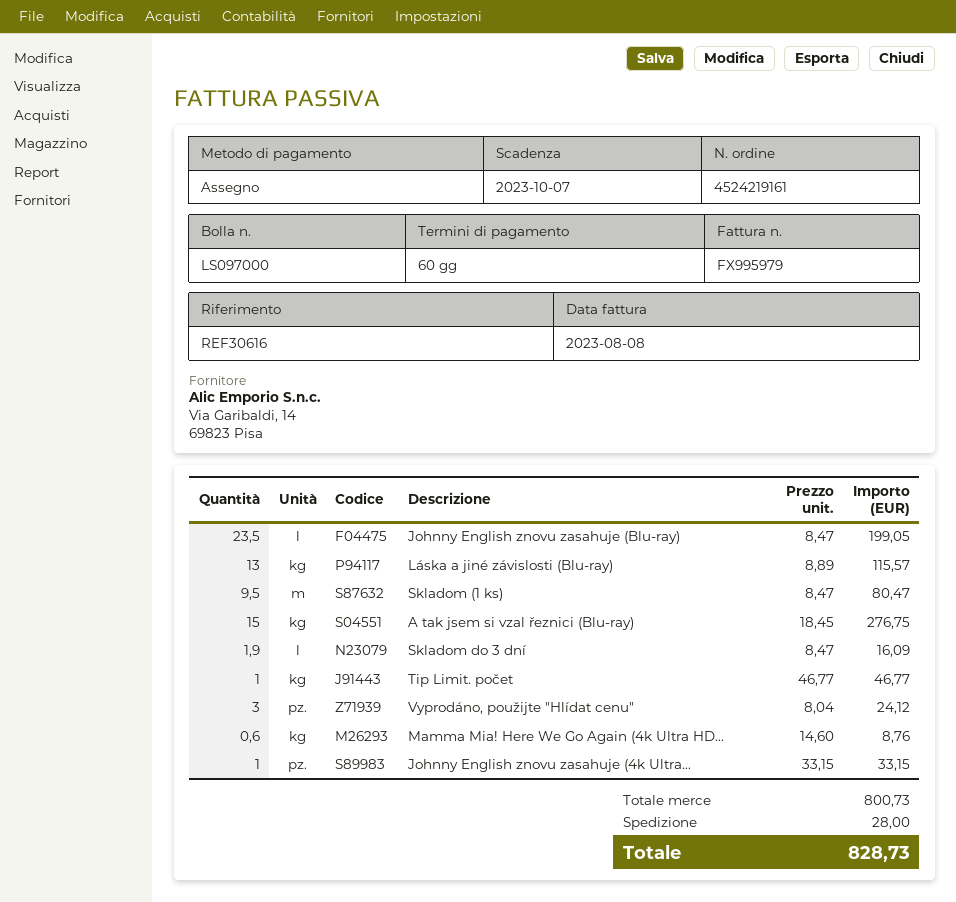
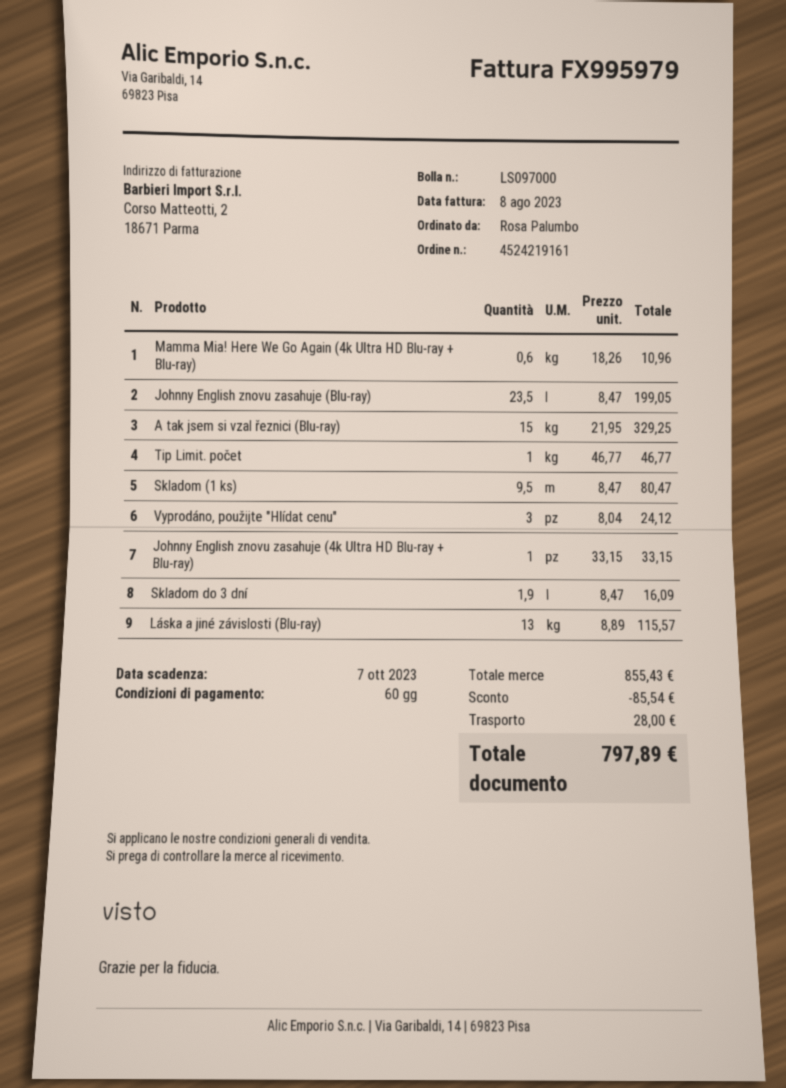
A tak jsem si vzal řeznici (Blu-ray): 15 x 18.45 = 276.75 -> 15 x 21.95 = 329.25
Mamma Mia! Here We Go Again (4k Ultra HD...: 0.6 x 14.60 = 8.76 -> 0.6 x 18.26 = 10.96
subtotal: 800.73 -> 855.43
discount: none -> 85.54
total: 828.73 -> 797.89

